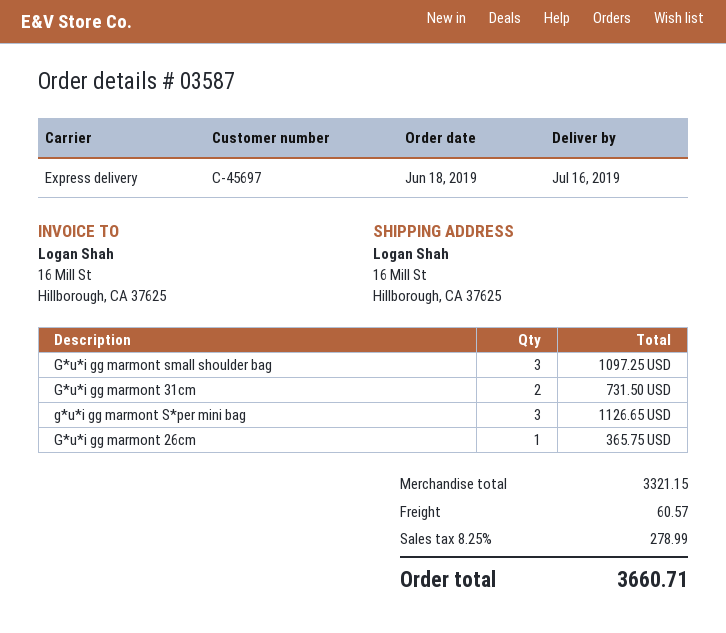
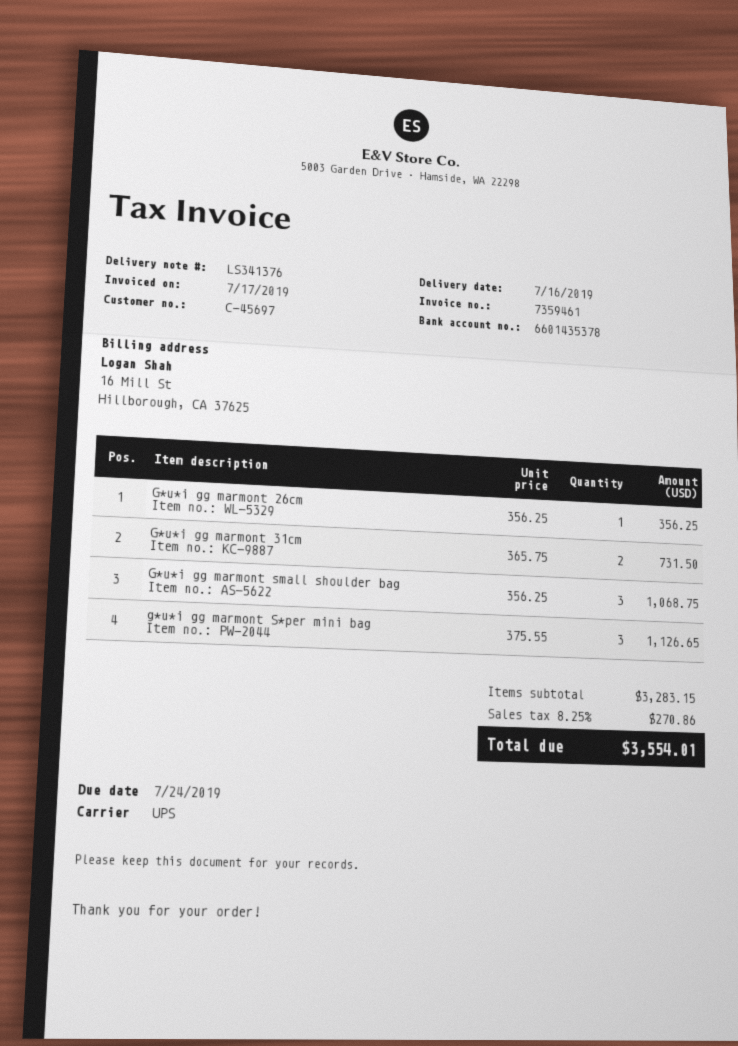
shipping method: express -> UPS
G*u*i gg marmont small shoulder bag: 3 for 1097.25 -> 3 for 1068.75
G*u*i gg marmont 26cm: 1 for 365.75 -> 1 for 356.25
subtotal: 3321.15 -> 3283.15
shipping: 60.57 -> none
tax: 8.25% = 278.99 -> 8.25% = 270.86
total: 3660.71 -> 3554.01

